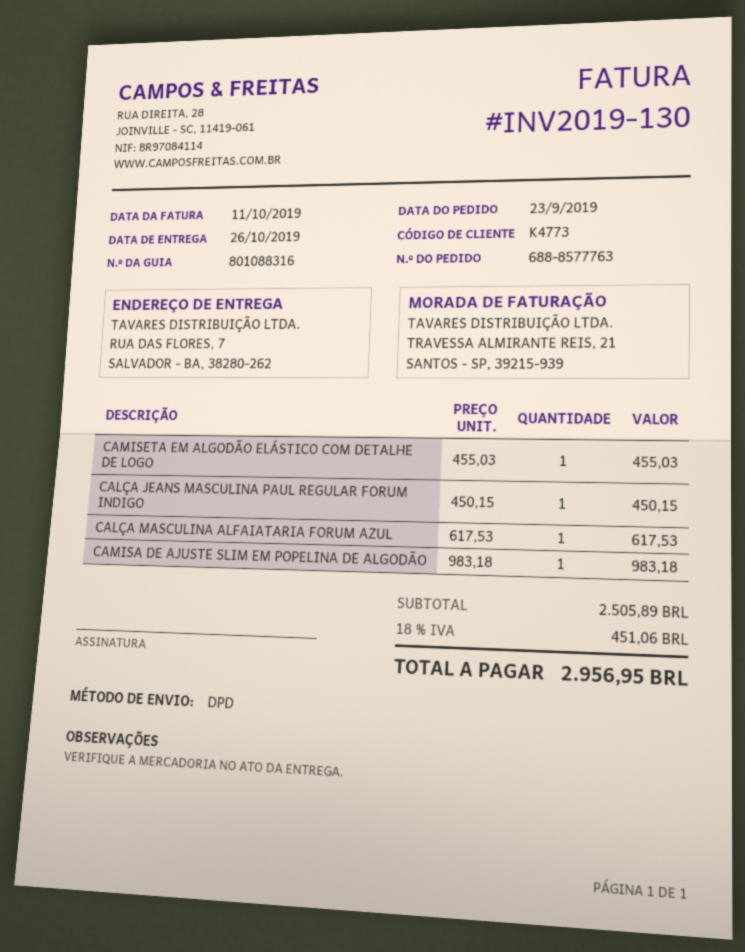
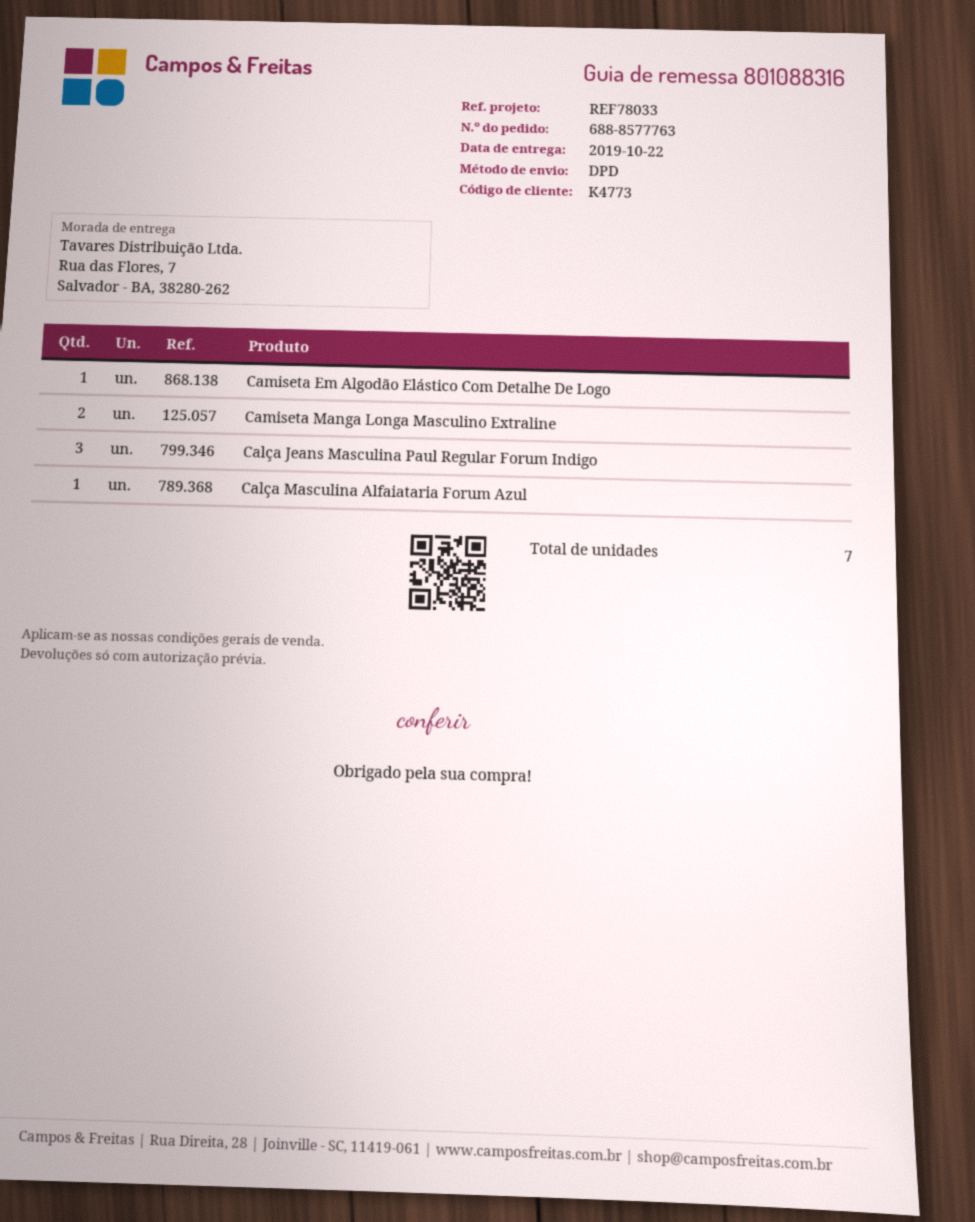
delivery date: 2019-10-26 -> 2019-10-22
CALÇA JEANS MASCULINA PAUL REGULAR FORUM INDIGO: 1 -> 3
CAMISA DE AJUSTE SLIM EM POPELINA DE ALGODÃO: 1 -> none
Camiseta Manga Longa Masculino Extraline: none -> 2

